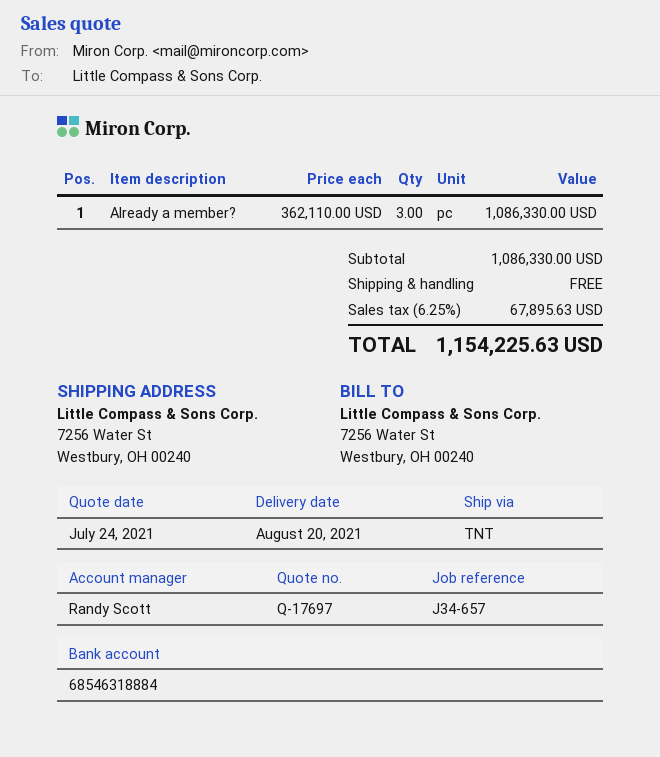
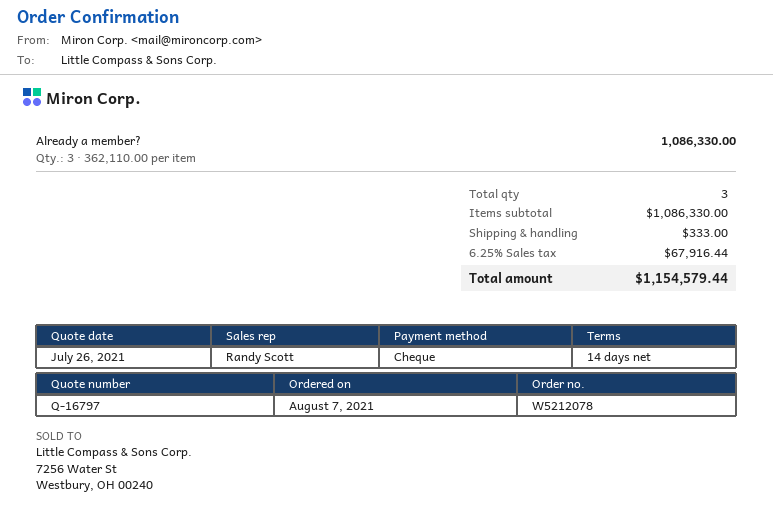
quote number: Q-17697 -> Q-16797
quote date: 2021-07-24 -> 2021-07-26
shipping: 0.00 -> 333.00
tax: 6.25% = 67895.63 -> 6.25% = 67916.44
total: 1154225.63 -> 1154579.44

